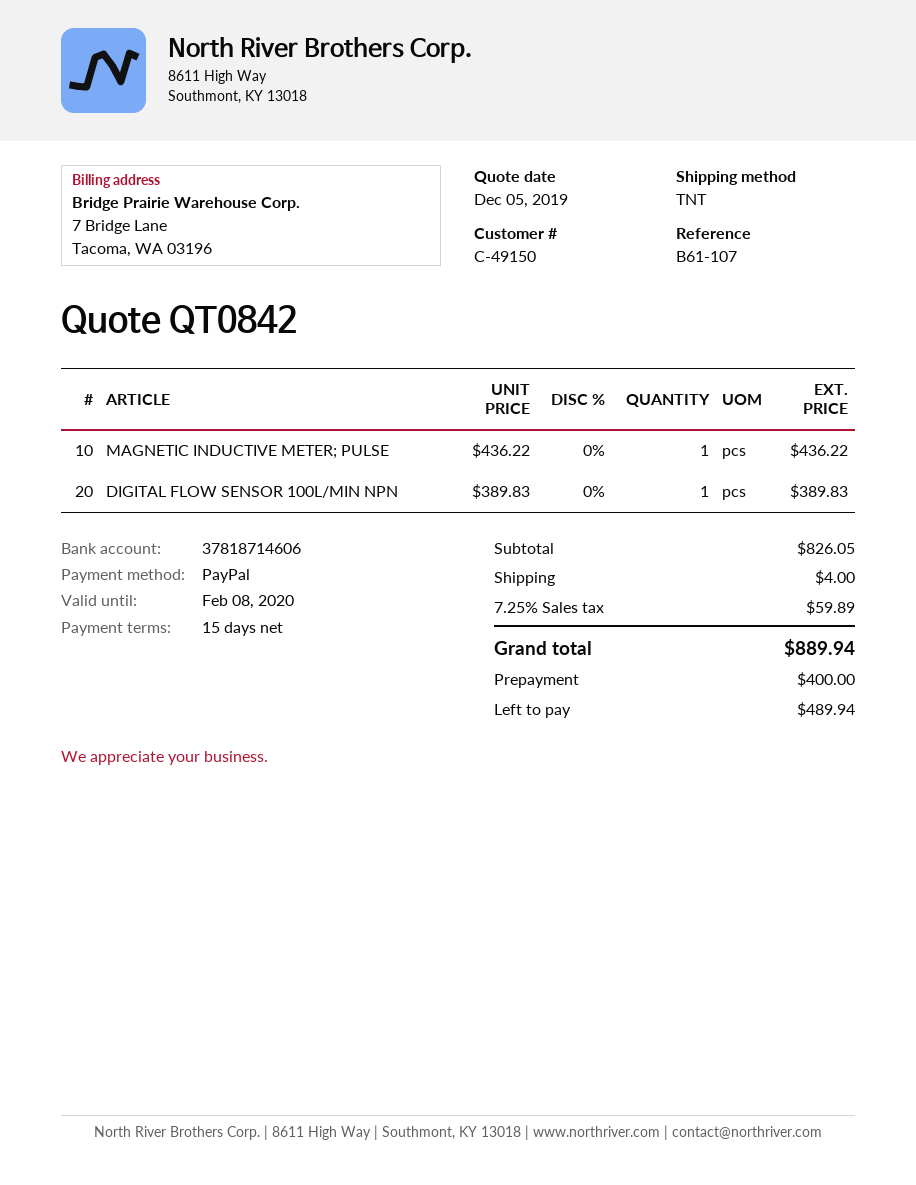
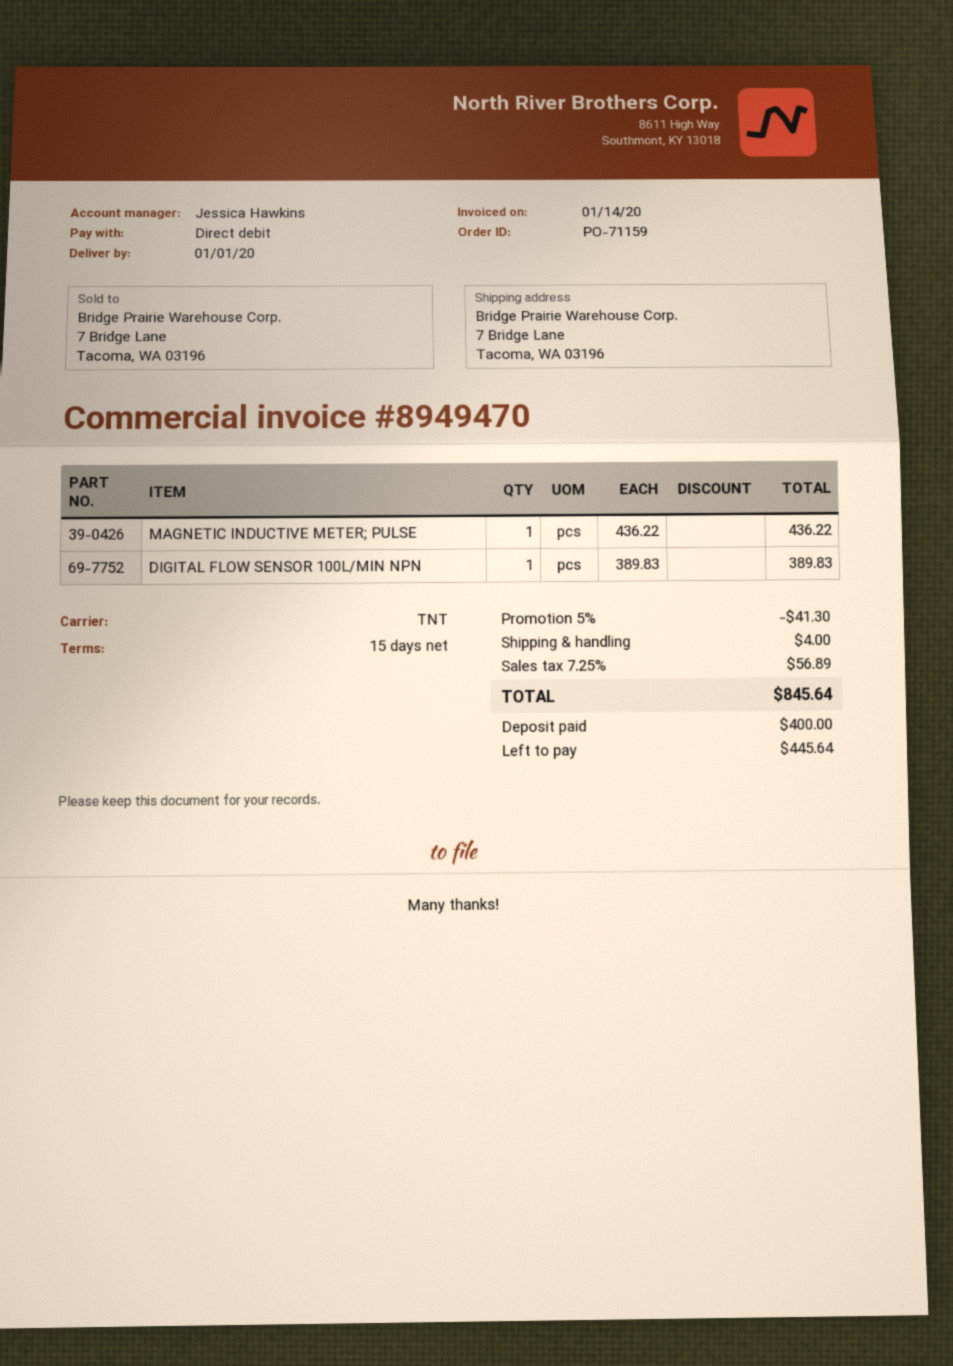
payment method: PayPal -> direct debit
discount: none -> 5% = 41.30
tax: 7.25% = 59.89 -> 7.25% = 56.89
total: 889.94 -> 845.64
balance: 489.94 -> 445.64

